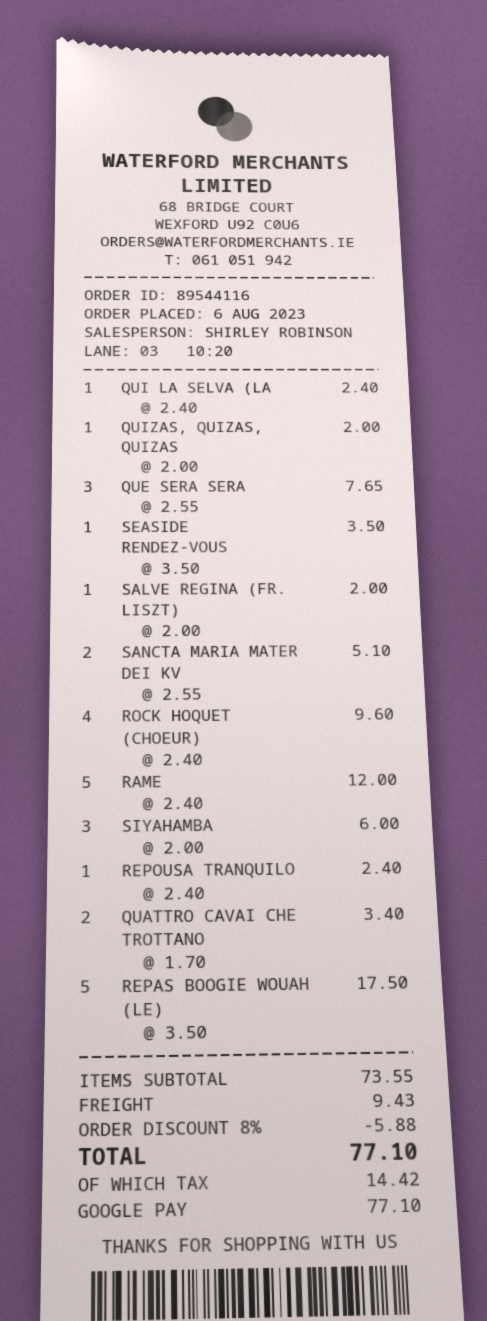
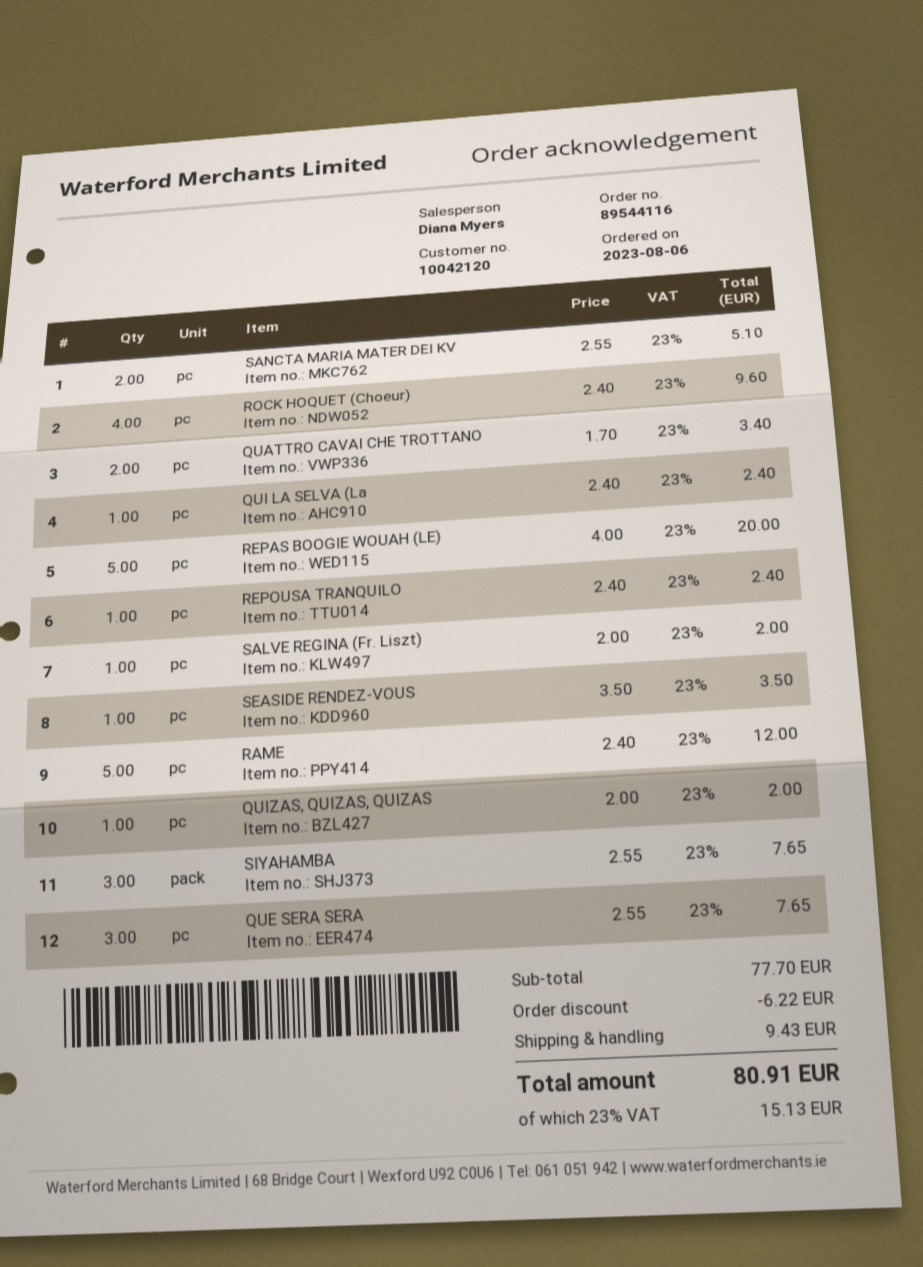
sales rep: SHIRLEY ROBINSON -> Diana Myers
SIYAHAMBA: 3 x 2.00 = 6.00 -> 3 x 2.55 = 7.65
REPAS BOOGIE WOUAH (LE): 5 x 3.50 = 17.50 -> 5 x 4.00 = 20.00
subtotal: 73.55 -> 77.70
discount: 5.88 -> 6.22
tax: 14.42 -> 15.13
total: 77.10 -> 80.91

